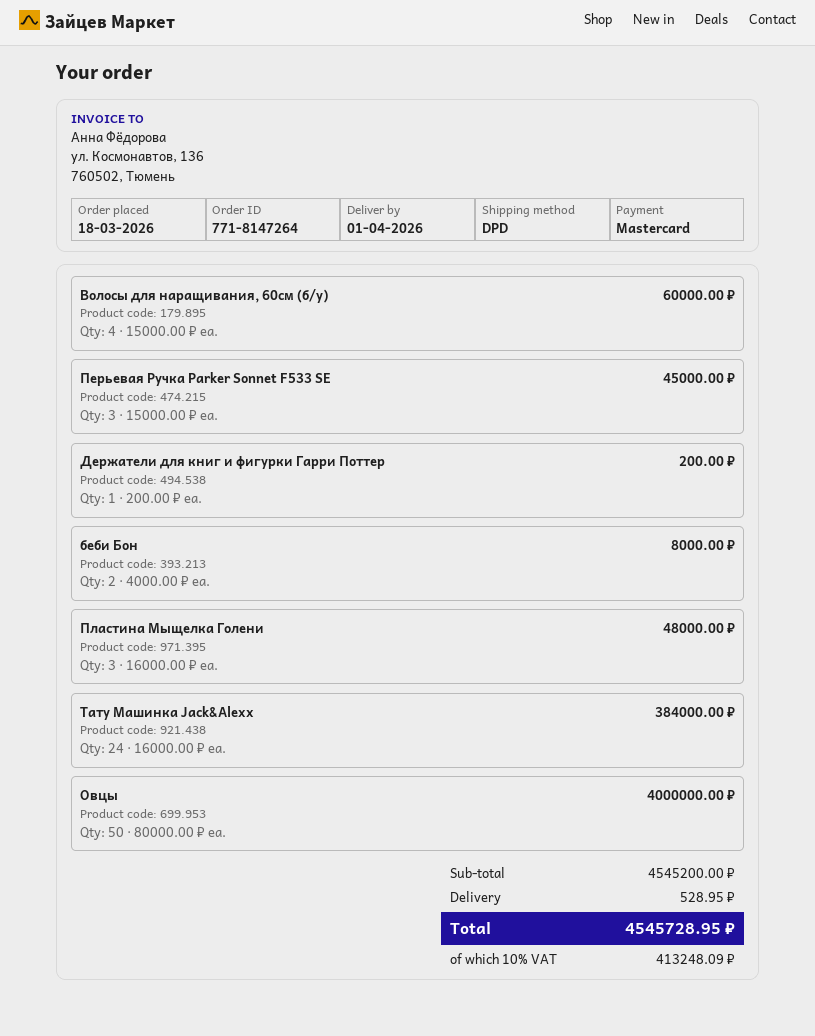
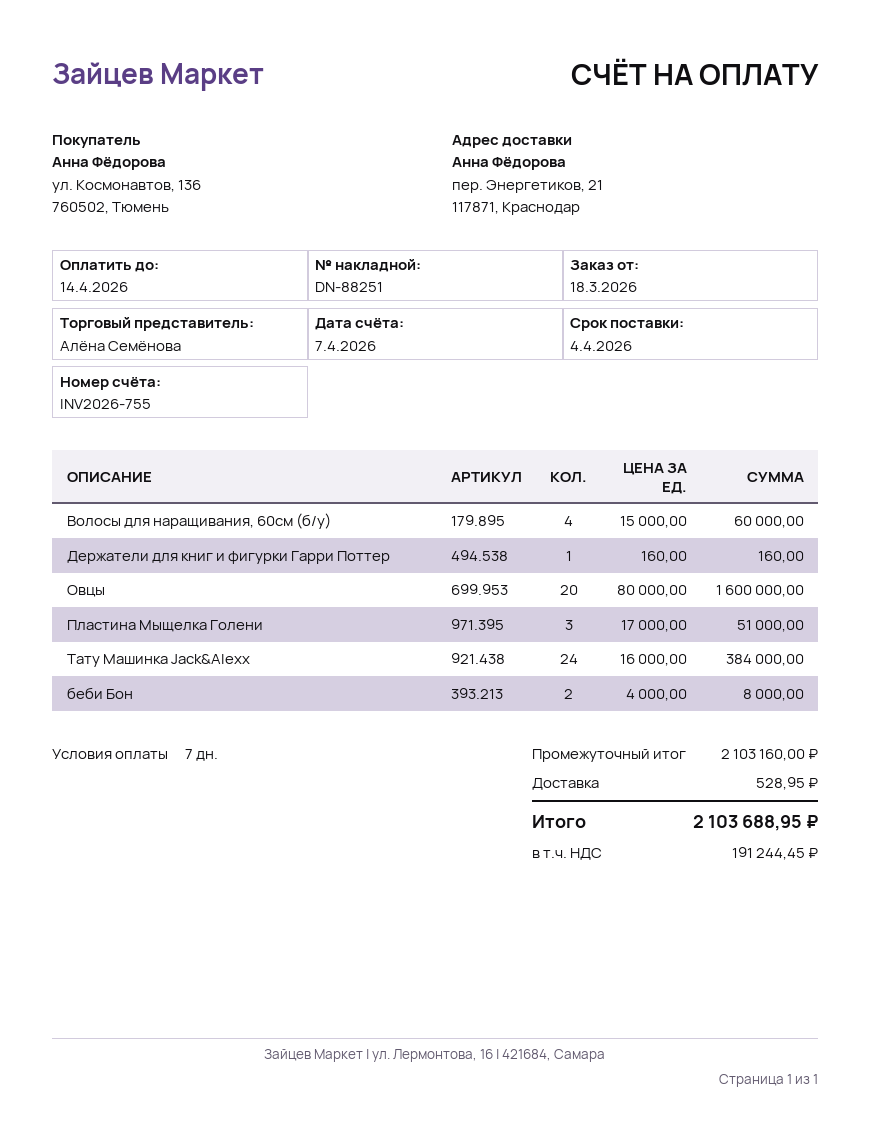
delivery date: 2026-04-01 -> 2026-04-04
Перьевая Ручка Parker Sonnet F533 SE: 3 x 15000.00 = 45000.00 -> none
Держатели для книг и фигурки Гарри Поттер: 1 x 200.00 = 200.00 -> 1 x 160.00 = 160.00
Пластина Мыщелка Голени: 3 x 16000.00 = 48000.00 -> 3 x 17000.00 = 51000.00
Овцы: 50 x 80000.00 = 4000000.00 -> 20 x 80000.00 = 1600000.00
subtotal: 4545200.00 -> 2103160.00
tax: 413248.09 -> 191244.45
total: 4545728.95 -> 2103688.95

